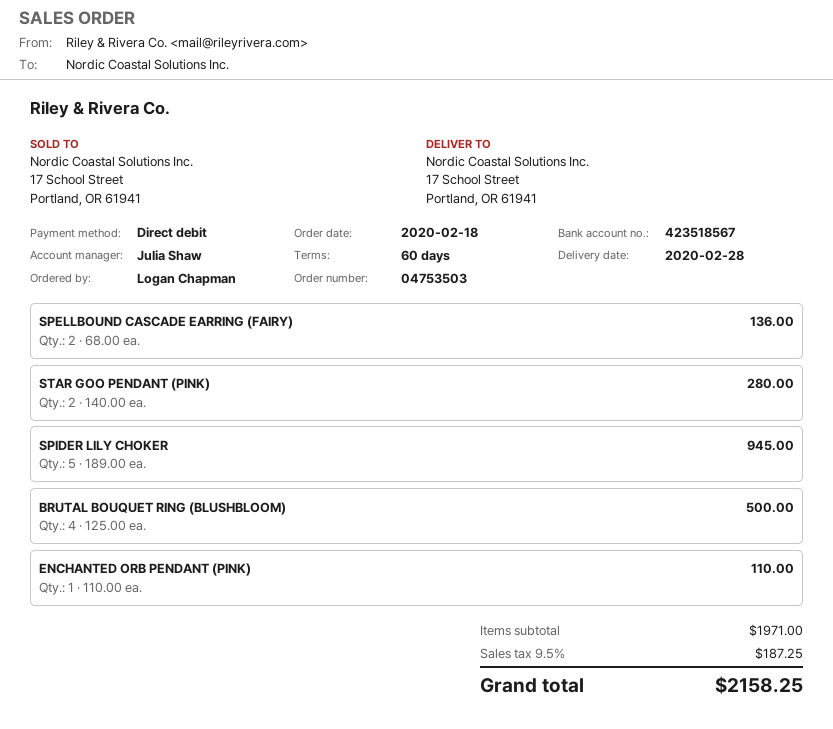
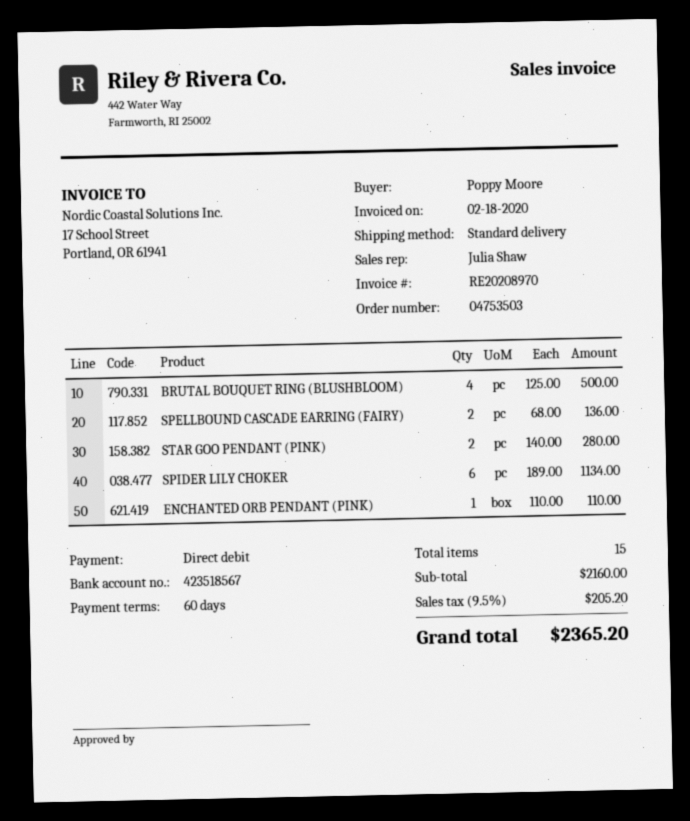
ordered by: Logan Chapman -> Poppy Moore
SPIDER LILY CHOKER: 5 x 189.00 = 945.00 -> 6 x 189.00 = 1134.00
subtotal: 1971.00 -> 2160.00
tax: 9.5% = 187.25 -> 9.5% = 205.20
total: 2158.25 -> 2365.20

